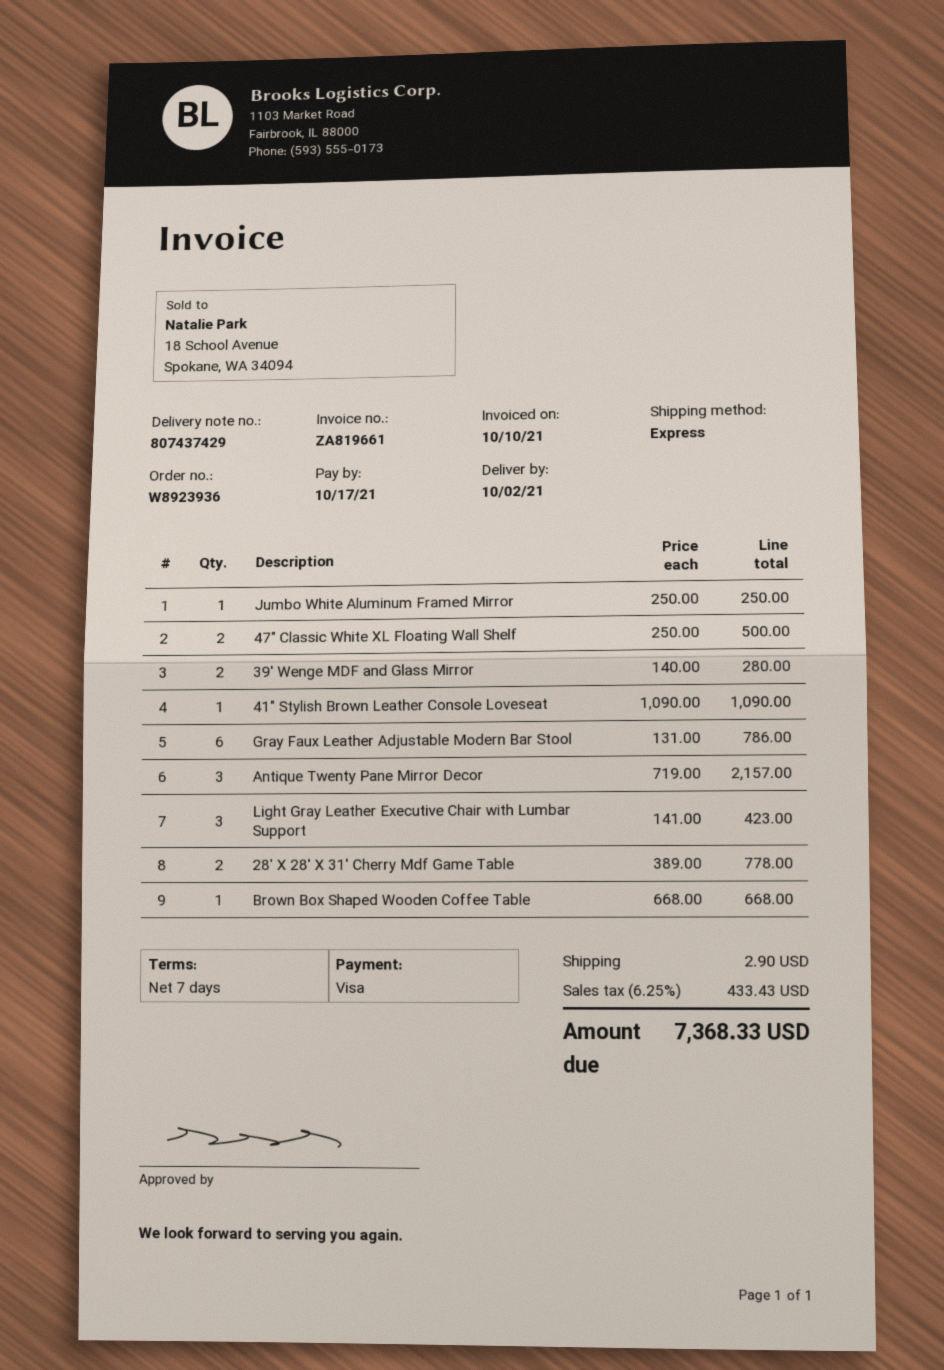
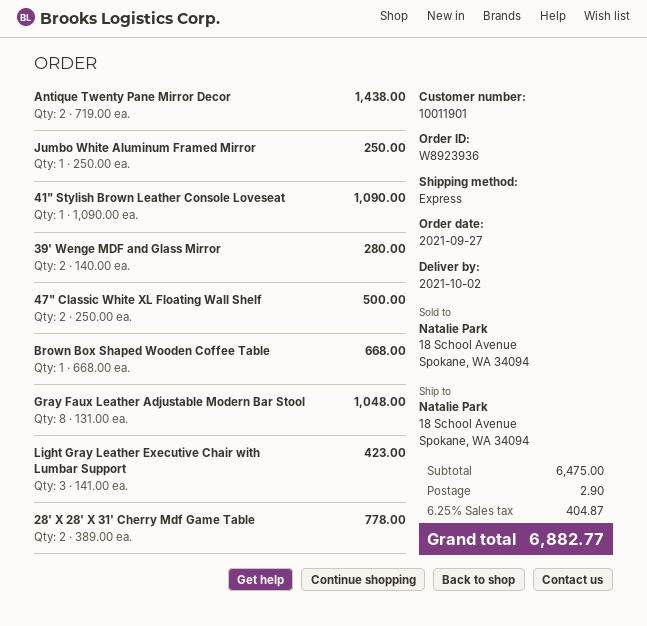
Gray Faux Leather Adjustable Modern Bar Stool: 6 x 131.00 = 786.00 -> 8 x 131.00 = 1048.00
Antique Twenty Pane Mirror Decor: 3 x 719.00 = 2157.00 -> 2 x 719.00 = 1438.00
tax: 6.25% = 433.43 -> 6.25% = 404.87
total: 7368.33 -> 6882.77

